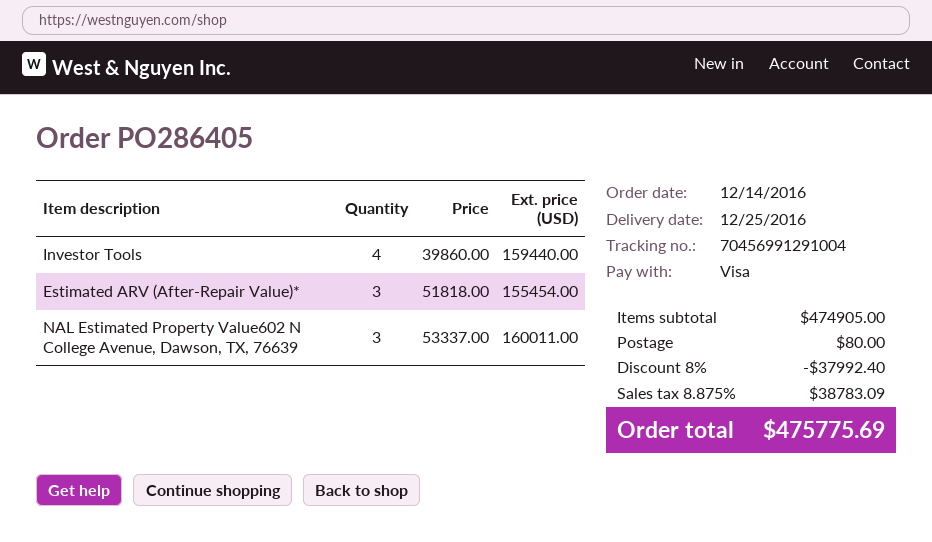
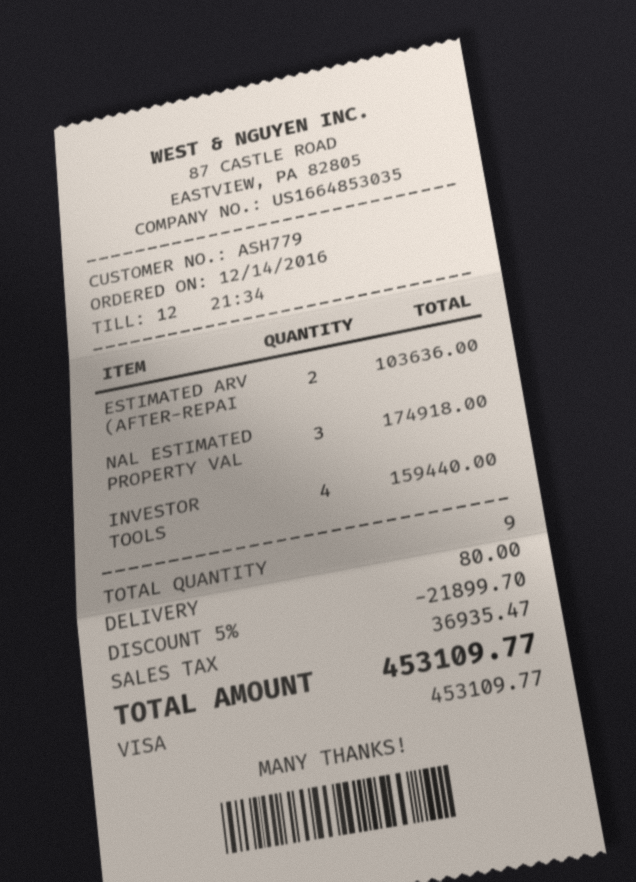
Estimated ARV (After-Repair Value)*: 3 for 155454.00 -> 2 for 103636.00
NAL Estimated Property Value602 N College Avenue, Dawson, TX, 76639: 3 for 160011.00 -> 3 for 174918.00
discount: 8% = 37992.40 -> 5% = 21899.70
tax: 38783.09 -> 36935.47
total: 475775.69 -> 453109.77

